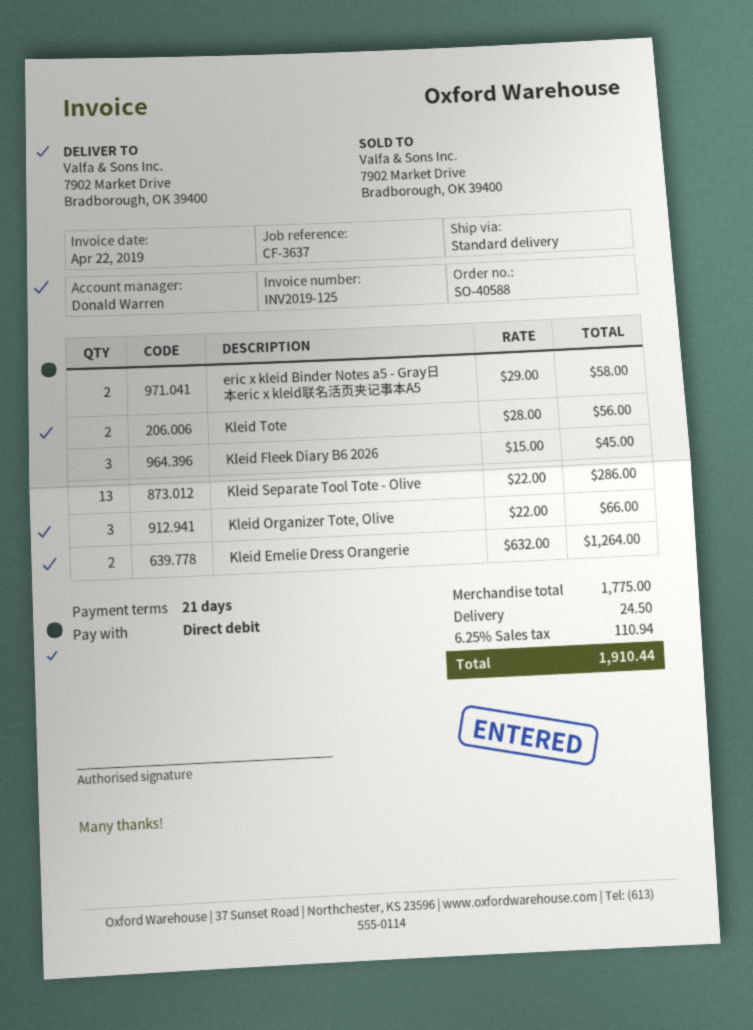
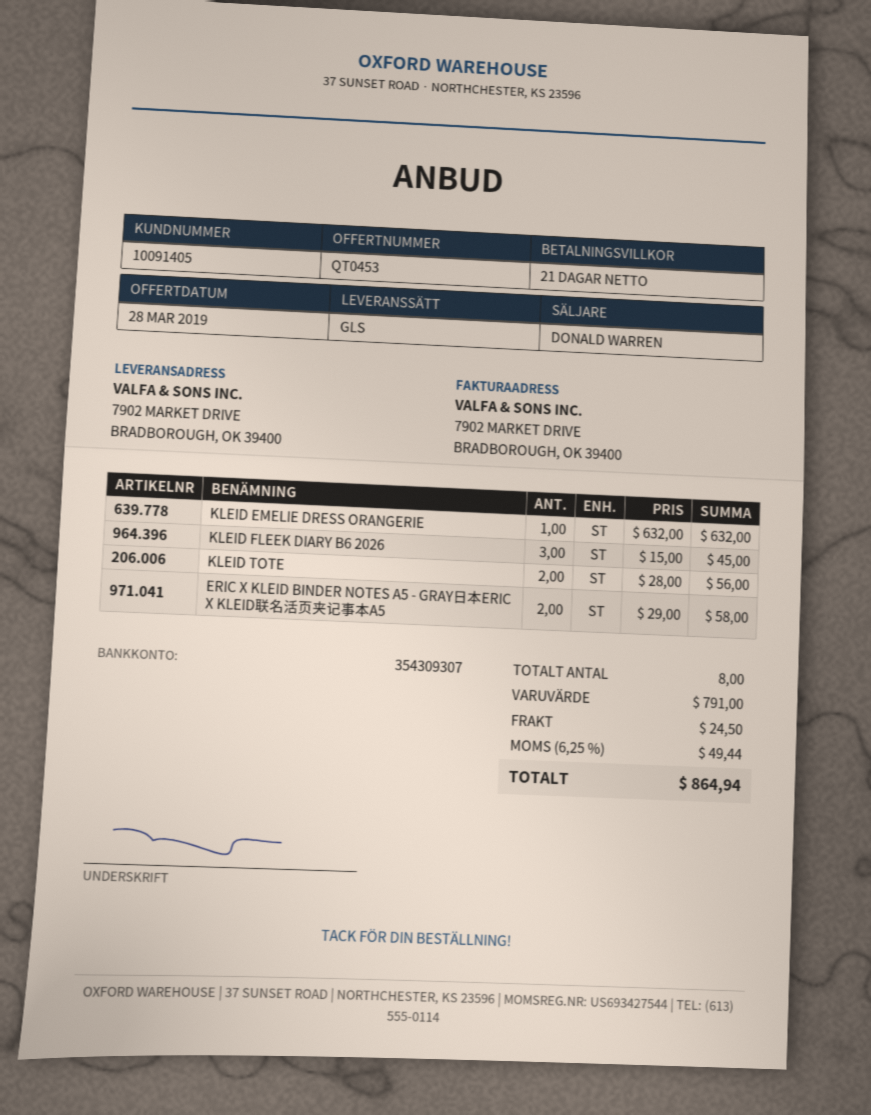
shipping method: standard -> GLS
Kleid Separate Tool Tote - Olive: 13 x 22.00 = 286.00 -> none
Kleid Organizer Tote, Olive: 3 x 22.00 = 66.00 -> none
Kleid Emelie Dress Orangerie: 2 x 632.00 = 1264.00 -> 1 x 632.00 = 632.00
subtotal: 1775.00 -> 791.00
tax: 6.25% = 110.94 -> 6.25% = 49.44
total: 1910.44 -> 864.94

